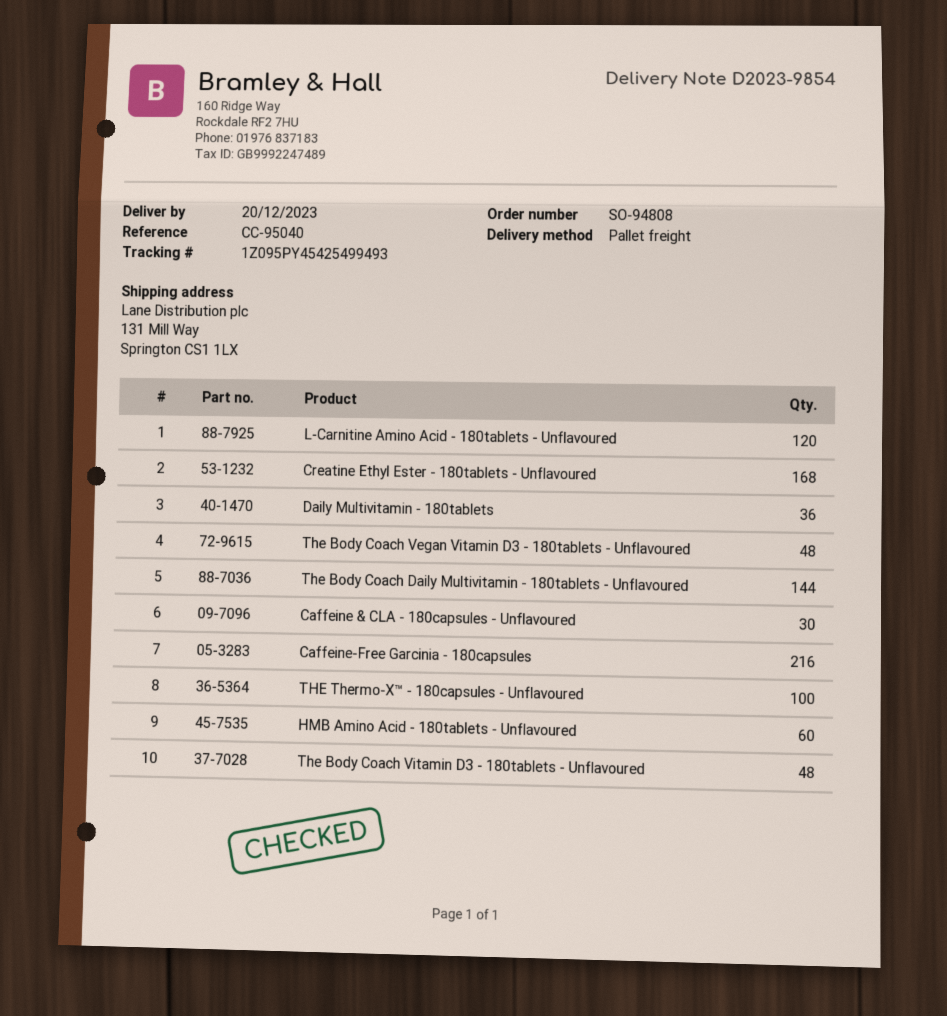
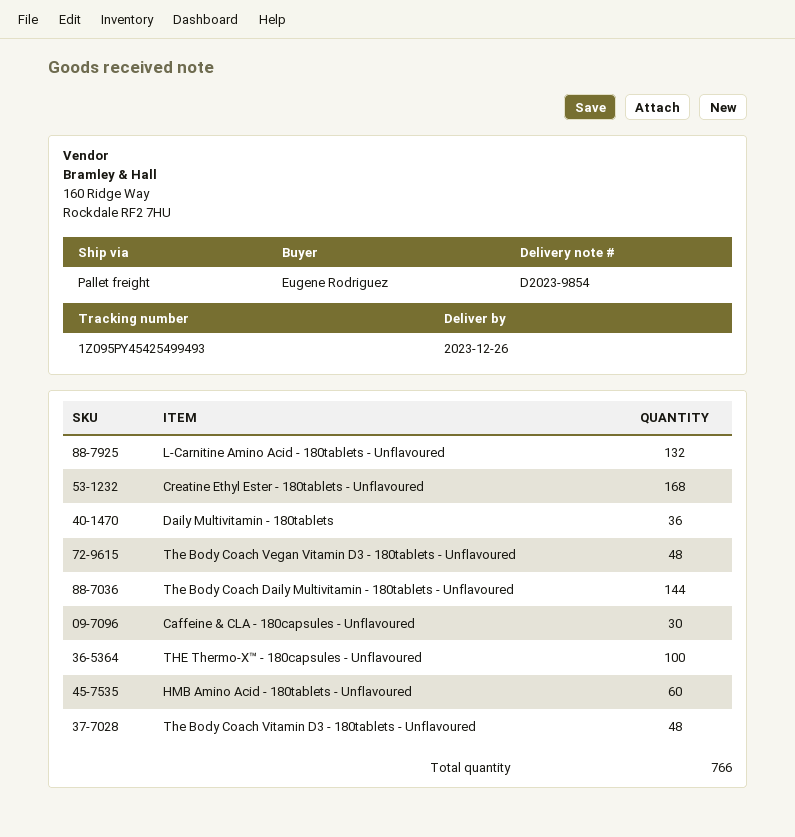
delivery date: 2023-12-20 -> 2023-12-26
L-Carnitine Amino Acid - 180tablets - Unflavoured: 120 -> 132
Caffeine-Free Garcinia - 180capsules: 216 -> none

